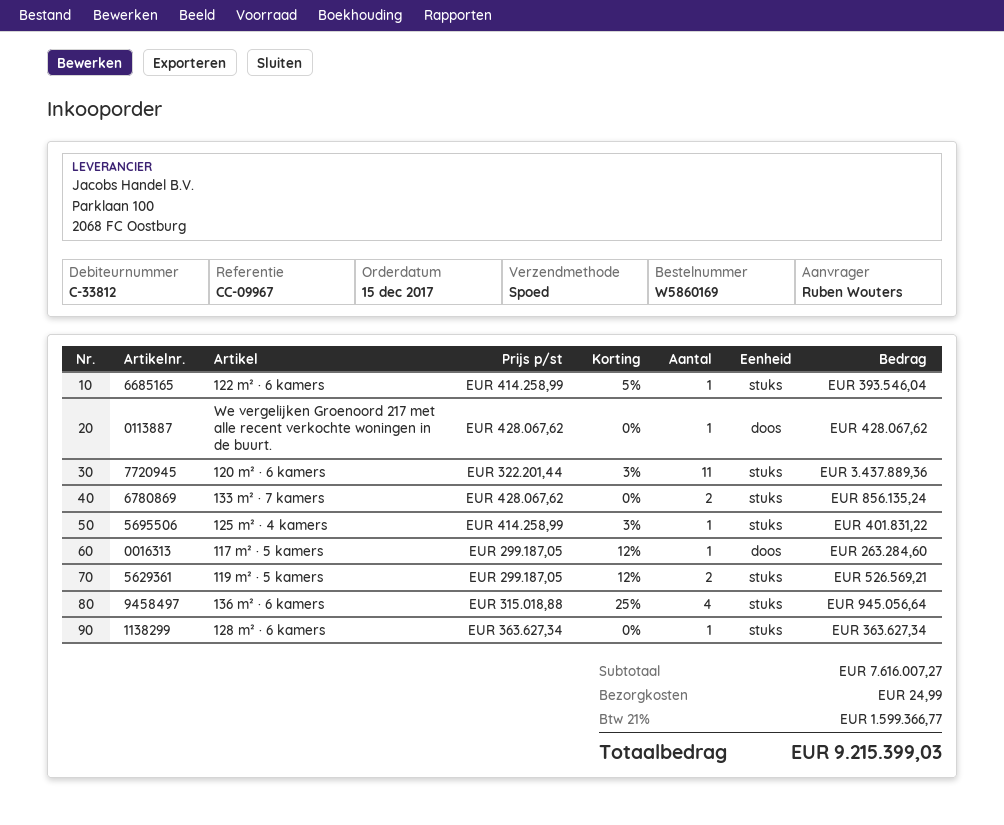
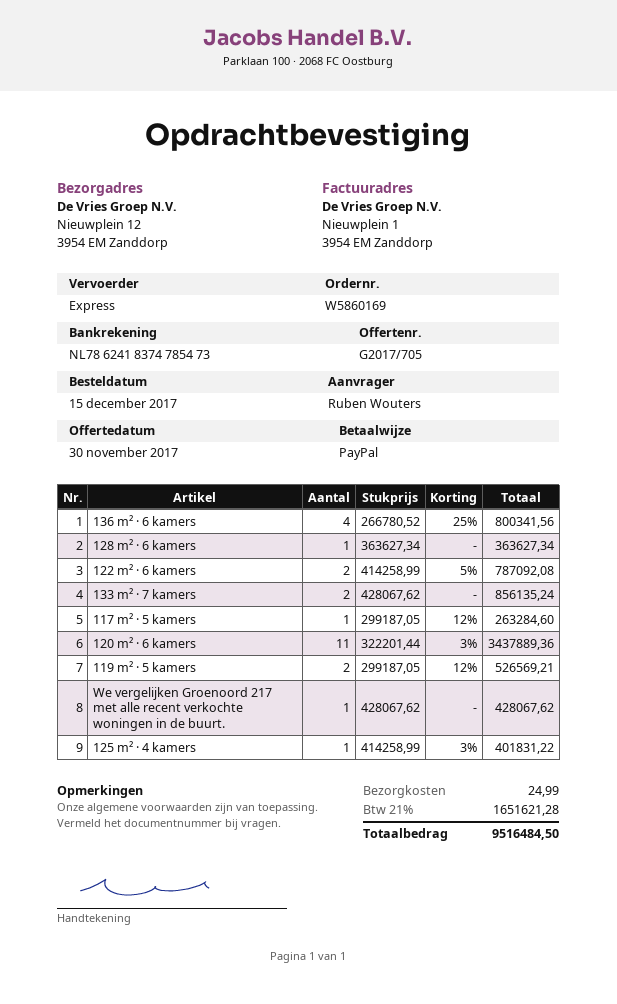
122 m² · 6 kamers: 1 x 414258.99 - 5% = 393546.04 -> 2 x 414258.99 - 5% = 787092.08
136 m² · 6 kamers: 4 x 315018.88 - 25% = 945056.64 -> 4 x 266780.52 - 25% = 800341.56
tax: 21% = 1599366.77 -> 21% = 1651621.28
total: 9215399.03 -> 9516484.50

